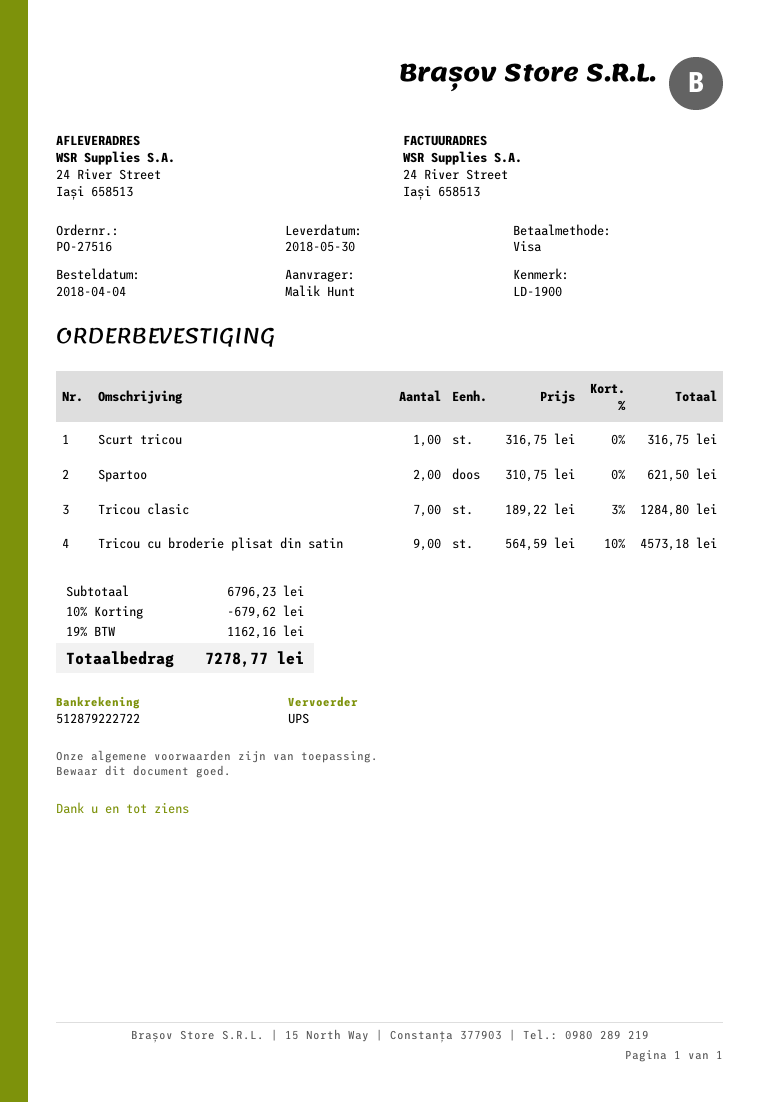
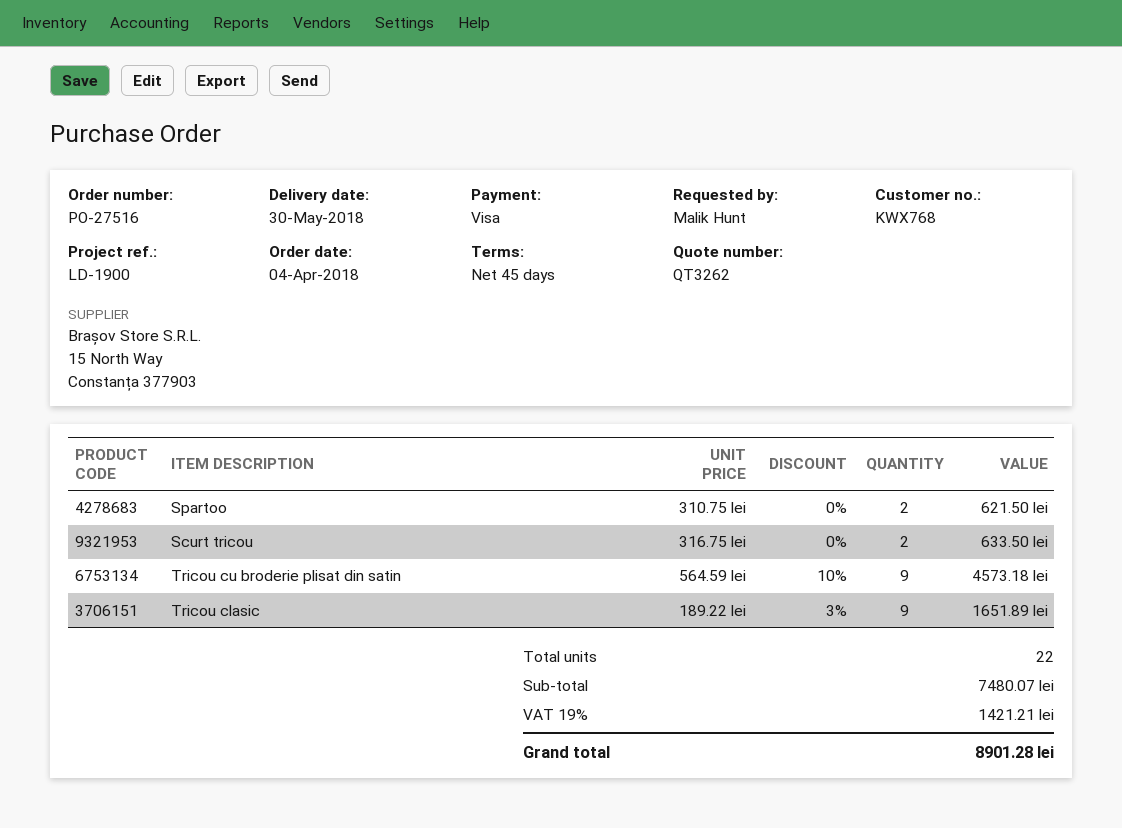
Scurt tricou: 1 x 316.75 = 316.75 -> 2 x 316.75 = 633.50
Tricou clasic: 7 x 189.22 - 3% = 1284.80 -> 9 x 189.22 - 3% = 1651.89
subtotal: 6796.23 -> 7480.07
discount: 10% = 679.62 -> none
tax: 19% = 1162.16 -> 19% = 1421.21
total: 7278.77 -> 8901.28

